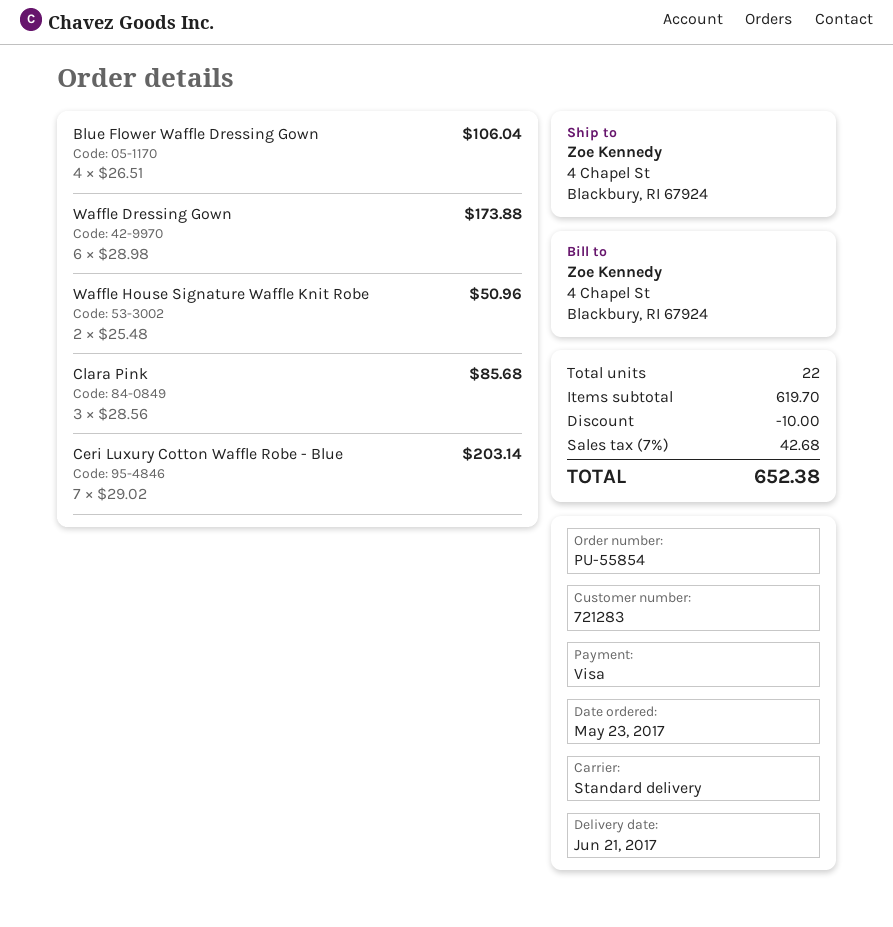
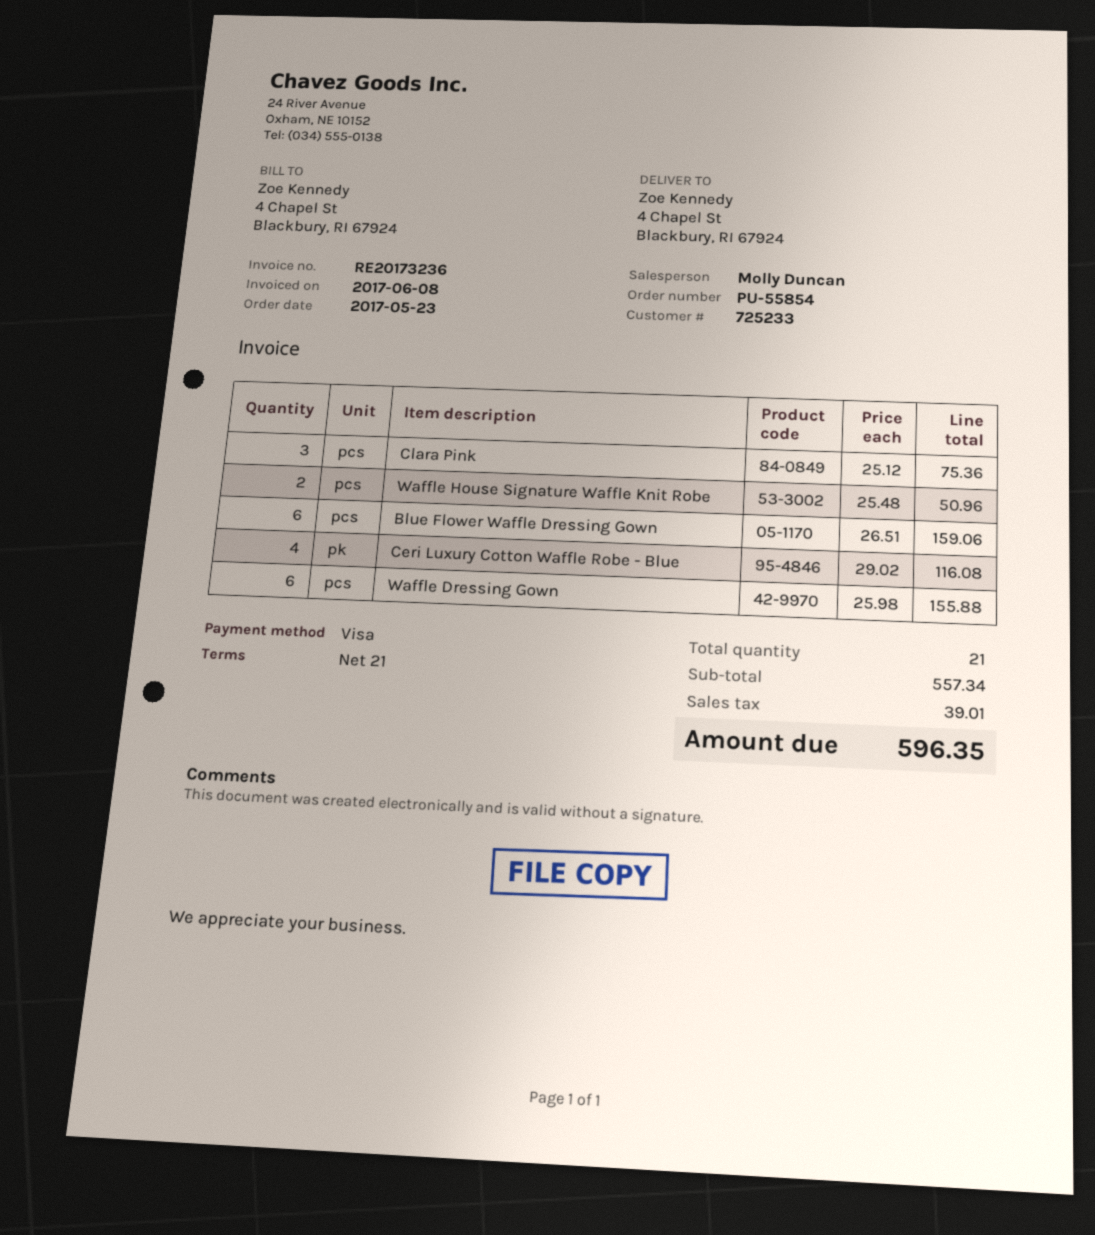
customer number: 721283 -> 725233
Blue Flower Waffle Dressing Gown: 4 x 26.51 = 106.04 -> 6 x 26.51 = 159.06
Waffle Dressing Gown: 6 x 28.98 = 173.88 -> 6 x 25.98 = 155.88
Clara Pink: 3 x 28.56 = 85.68 -> 3 x 25.12 = 75.36
Ceri Luxury Cotton Waffle Robe - Blue: 7 x 29.02 = 203.14 -> 4 x 29.02 = 116.08
total quantity: 22 -> 21
subtotal: 619.70 -> 557.34
discount: 10.00 -> none
tax: 42.68 -> 39.01
total: 652.38 -> 596.35

